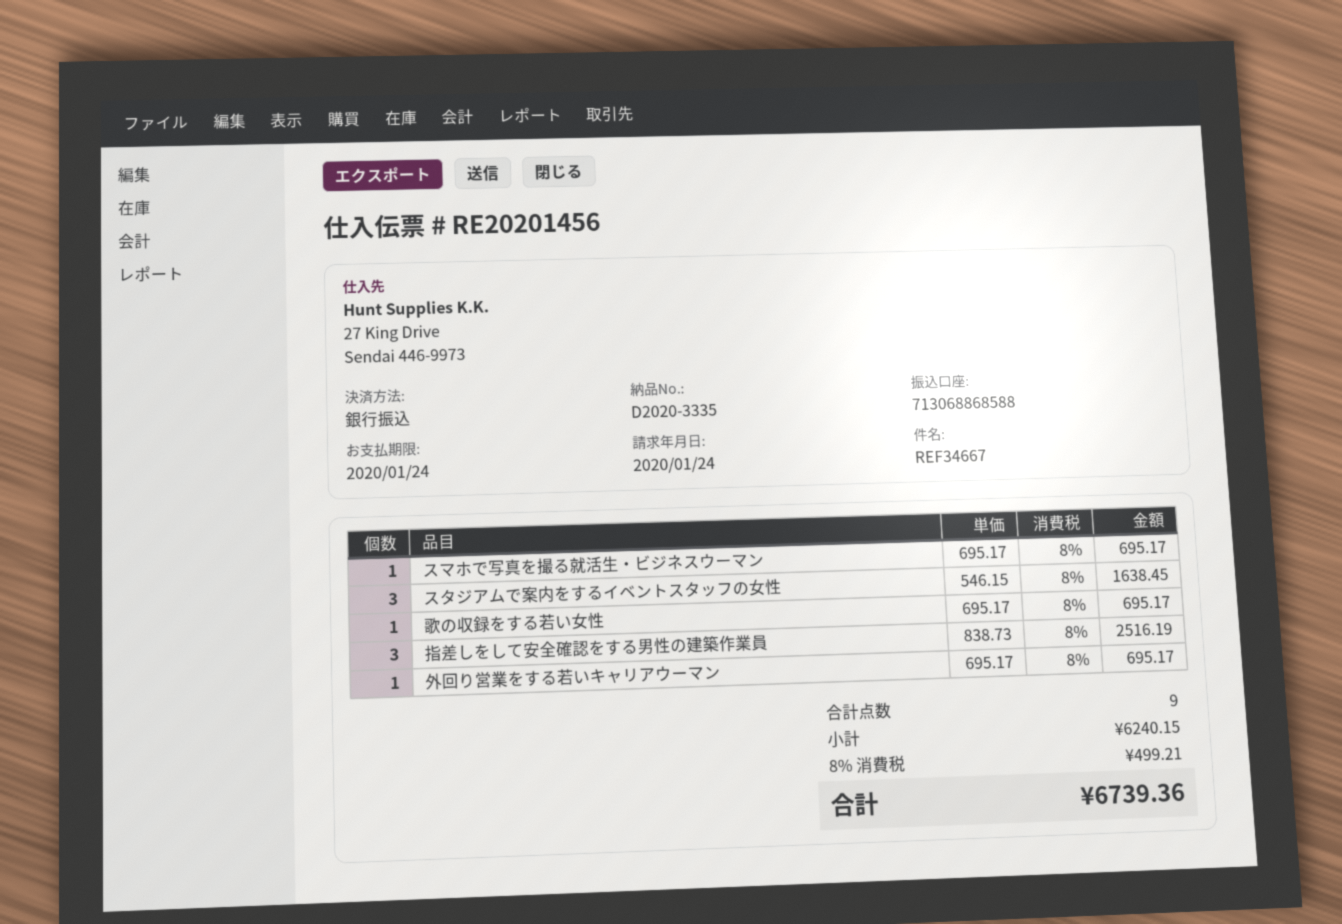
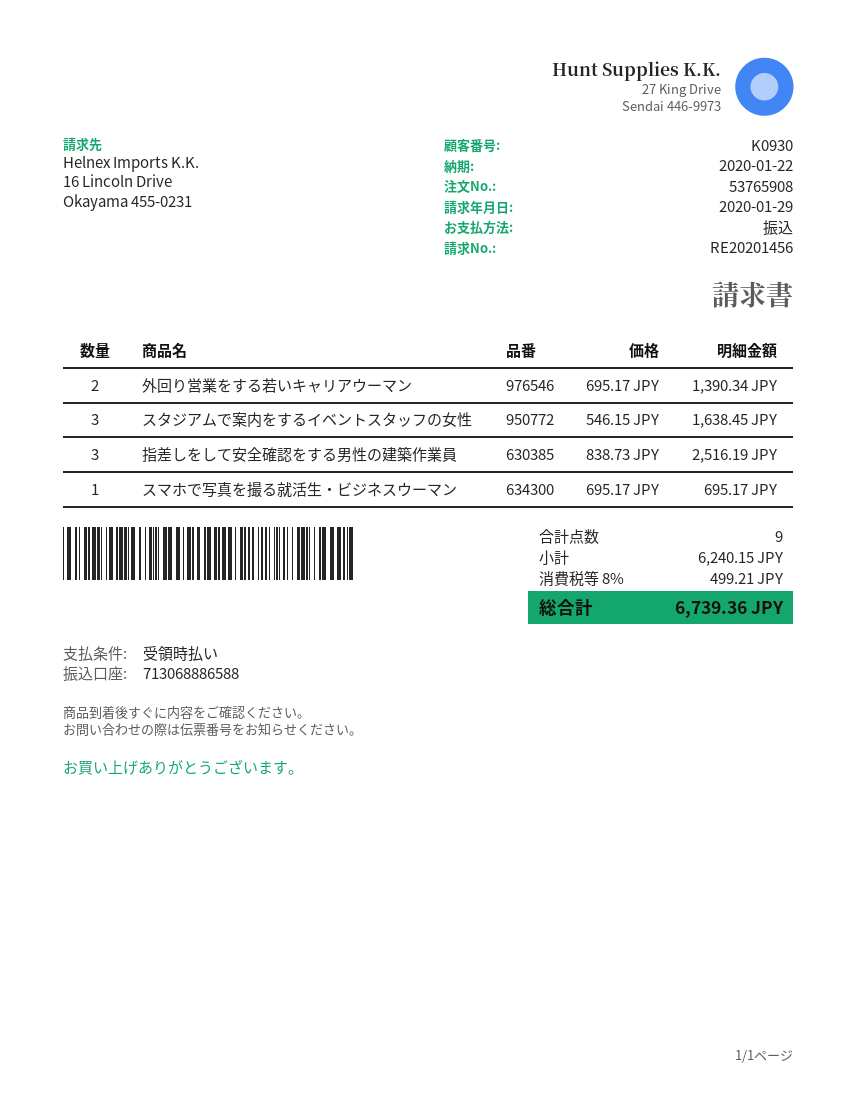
invoice date: 2020-01-24 -> 2020-01-29
bank account: 713068868588 -> 713068886588
歌の収録をする若い女性: 1 x 695.17 = 695.17 -> none
外回り営業をする若いキャリアウーマン: 1 x 695.17 = 695.17 -> 2 x 695.17 = 1390.34

